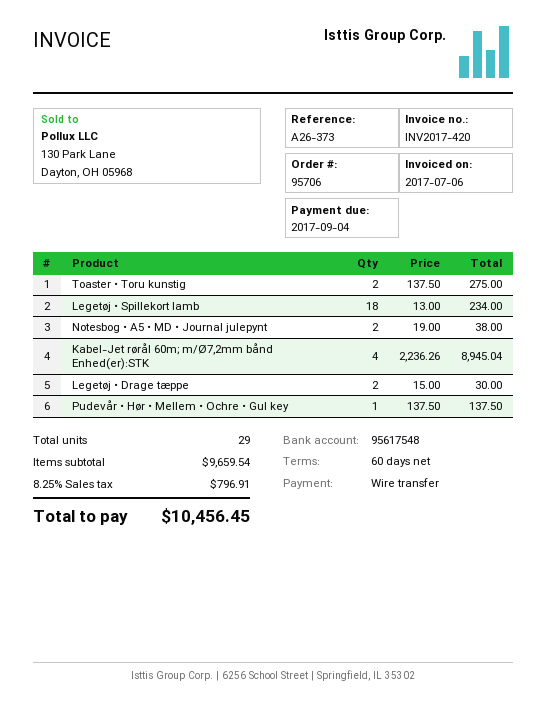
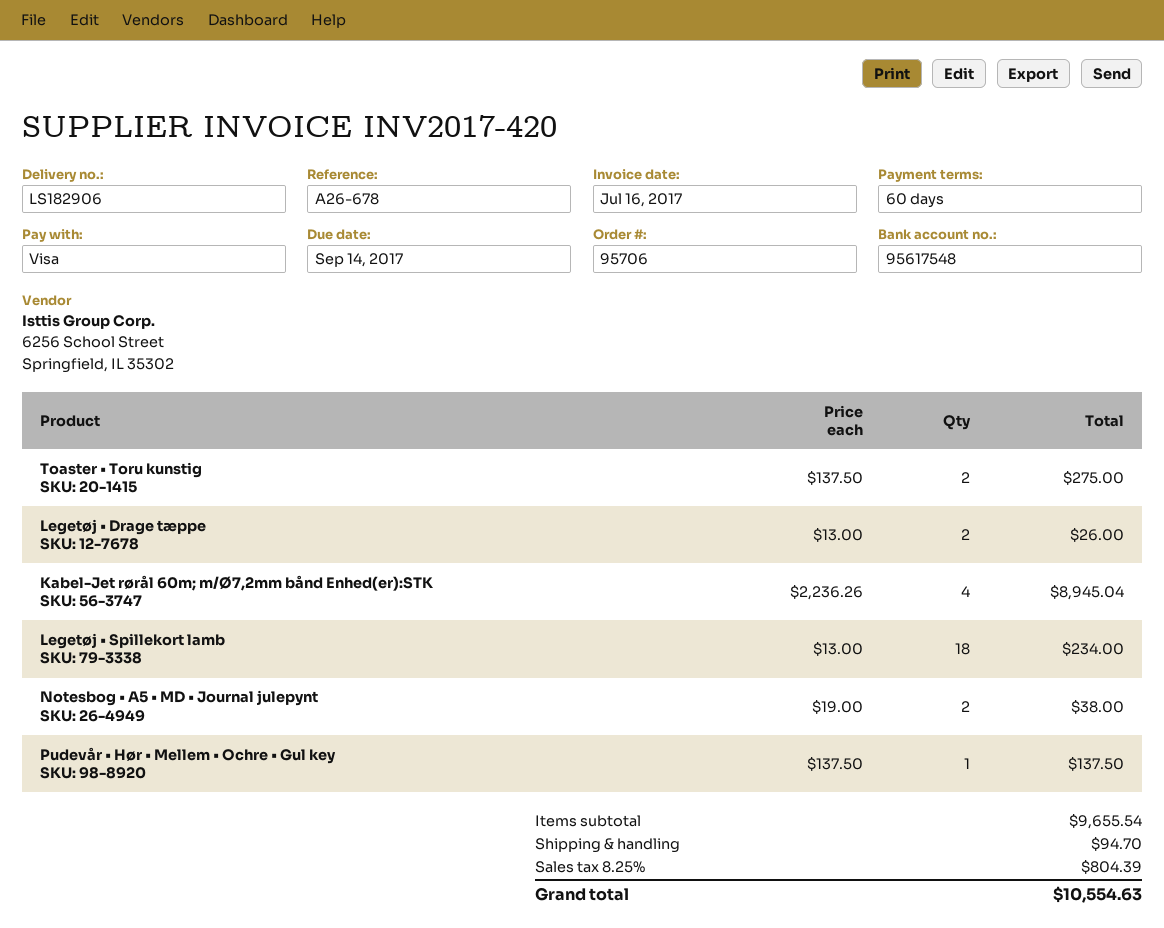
invoice date: 2017-07-06 -> 2017-07-16
due date: 2017-09-04 -> 2017-09-14
reference: A26-373 -> A26-678
payment method: bank transfer -> Visa
Legetøj • Drage tæppe: 2 x 15.00 = 30.00 -> 2 x 13.00 = 26.00
subtotal: 9659.54 -> 9655.54
shipping: none -> 94.70
tax: 8.25% = 796.91 -> 8.25% = 804.39
total: 10456.45 -> 10554.63

